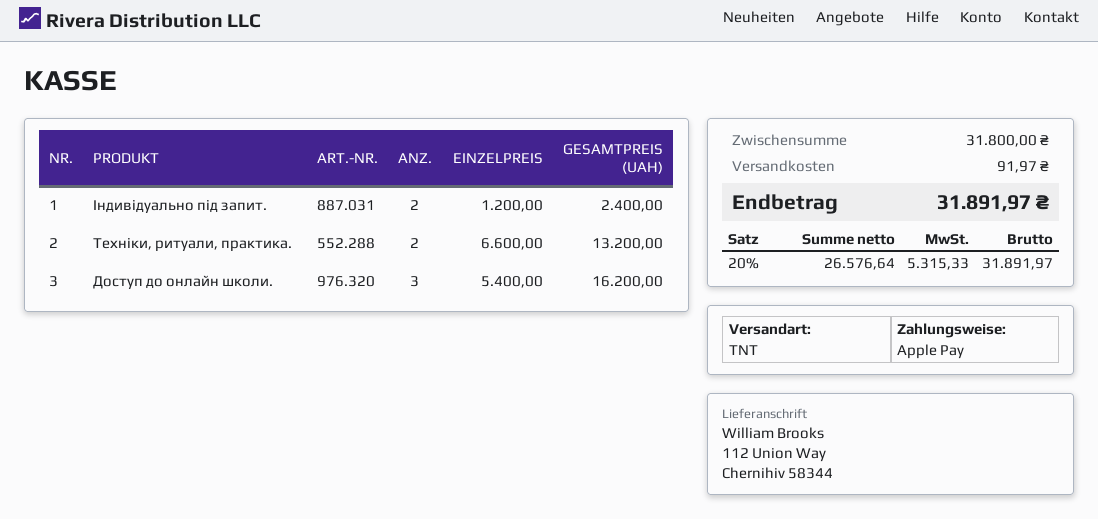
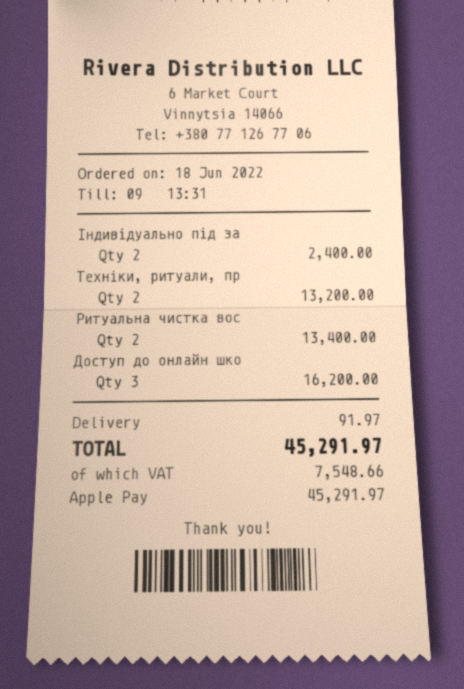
Ритуальна чистка вос: none -> 2 for 13400.00
tax: 5315.33 -> 7548.66
total: 31891.97 -> 45291.97

